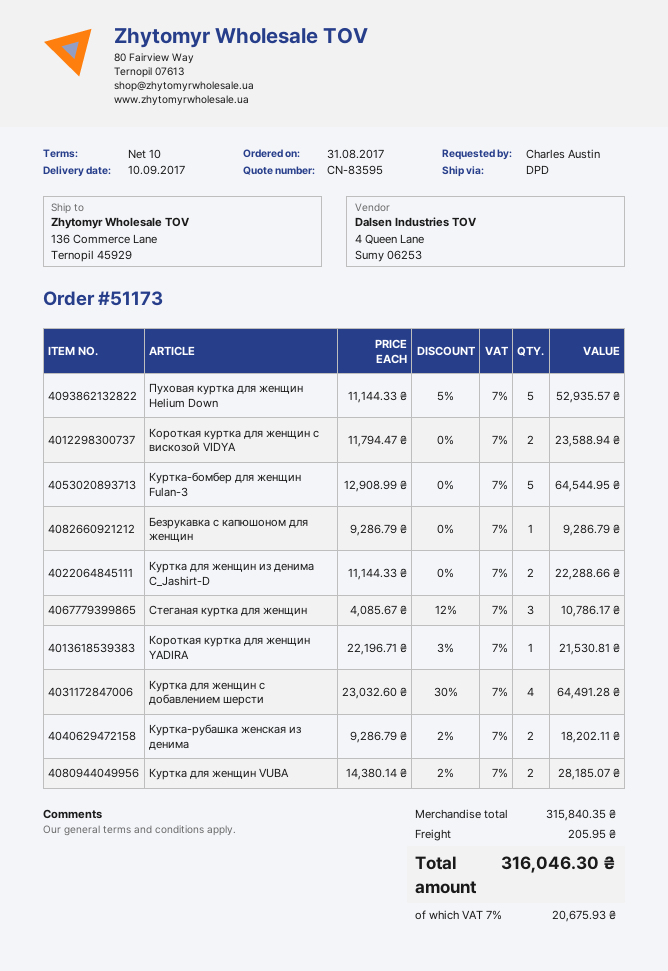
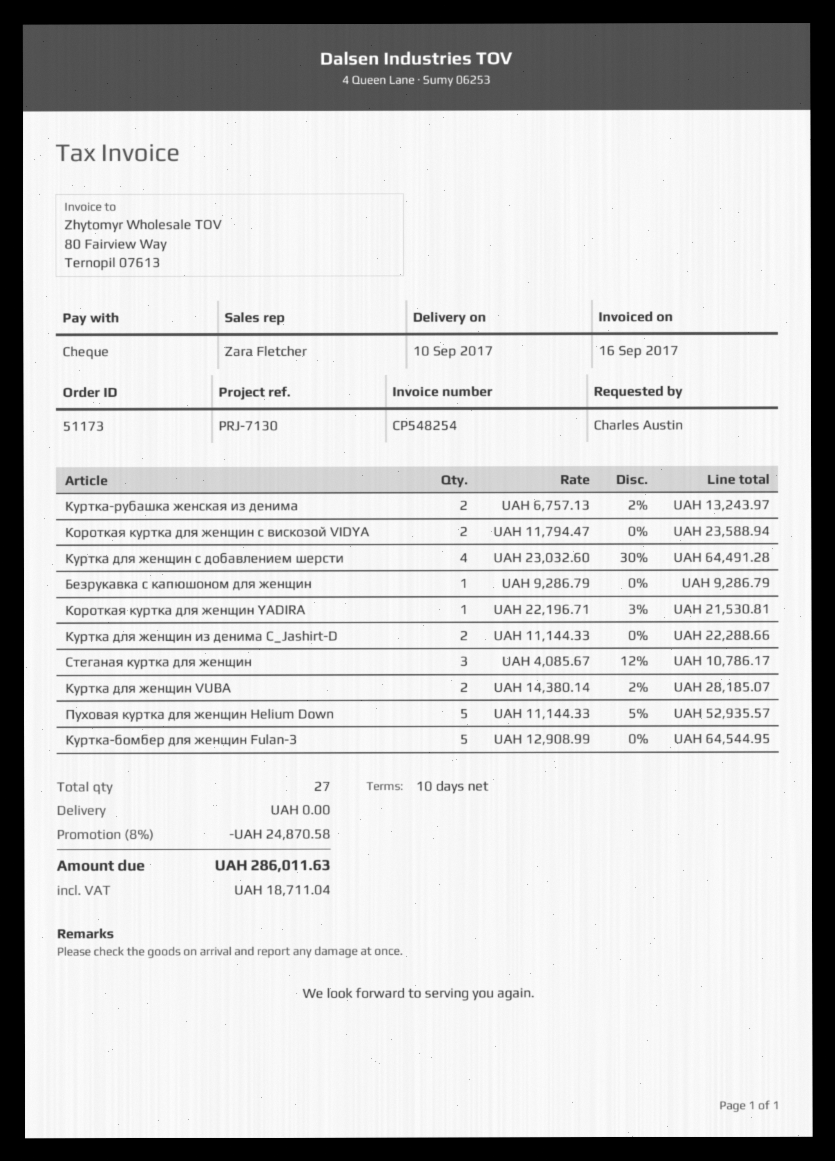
Куртка-рубашка женская из денима: 2 x 9286.79 - 2% = 18202.11 -> 2 x 6757.13 - 2% = 13243.97
discount: none -> 8% = 24870.58
shipping: 205.95 -> 0.00
tax: 20675.93 -> 18711.04
total: 316046.30 -> 286011.63

